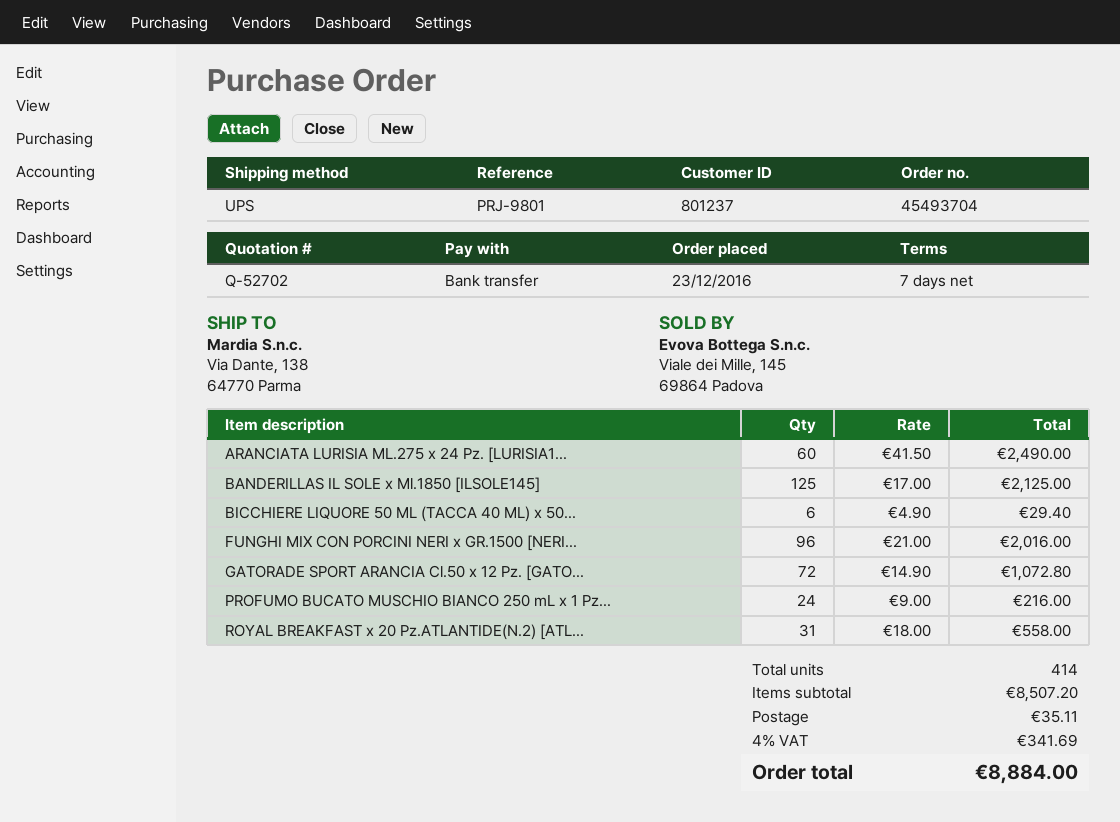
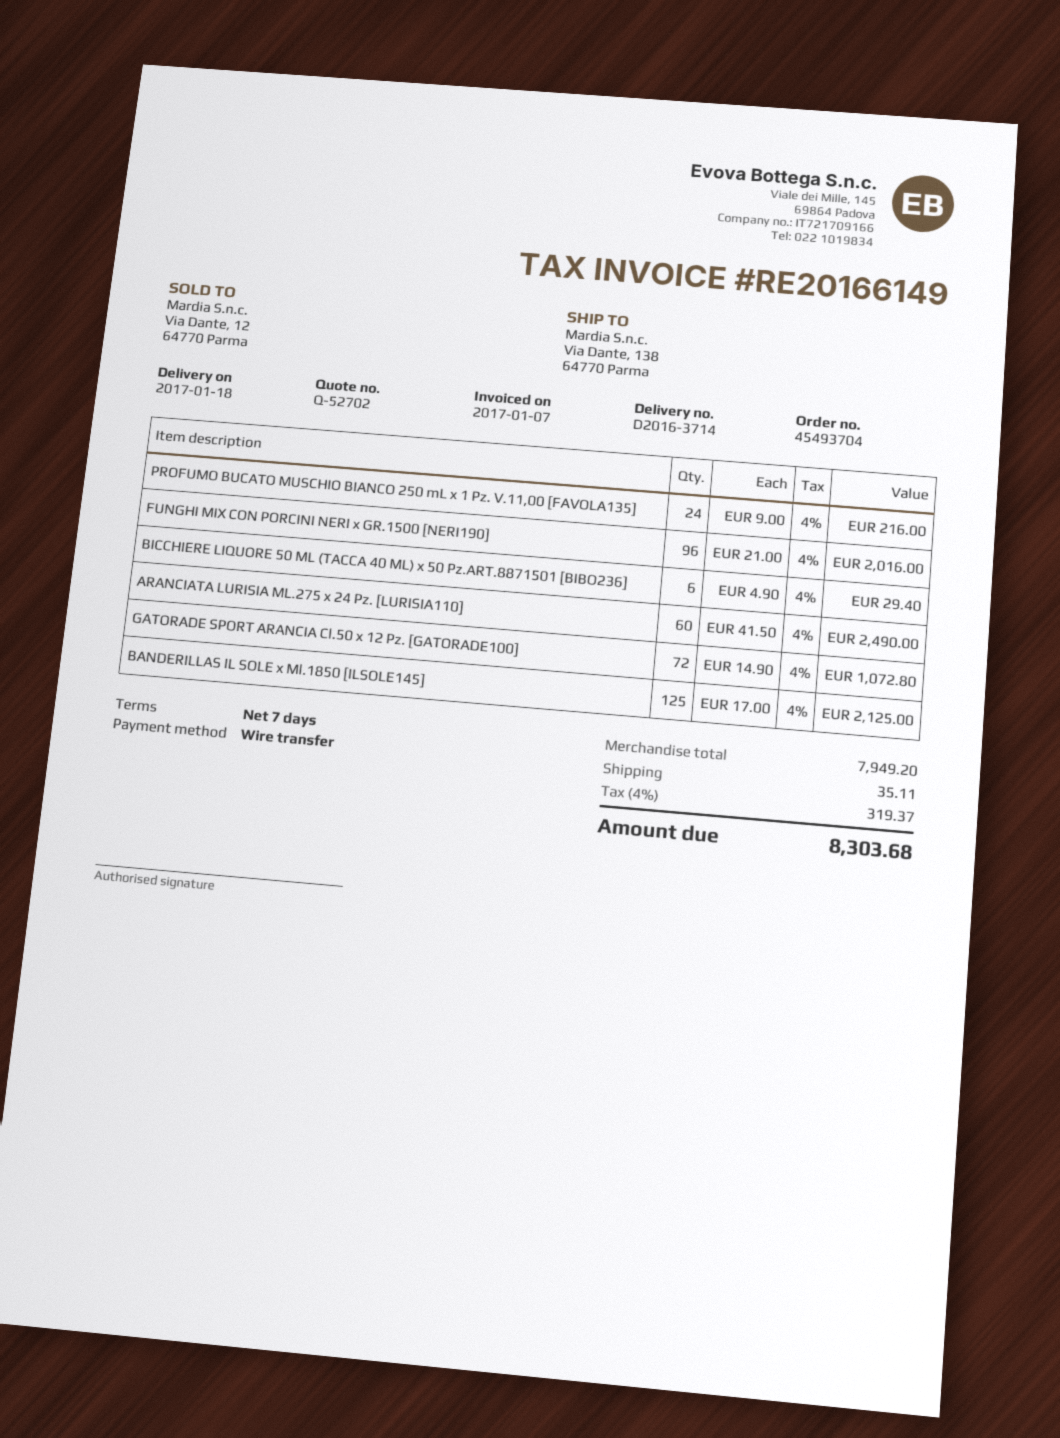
ROYAL BREAKFAST x 20 Pz.ATLANTIDE(N.2) [ATL...: 31 x 18.00 = 558.00 -> none
subtotal: 8507.20 -> 7949.20
tax: 4% = 341.69 -> 4% = 319.37
total: 8884.00 -> 8303.68

